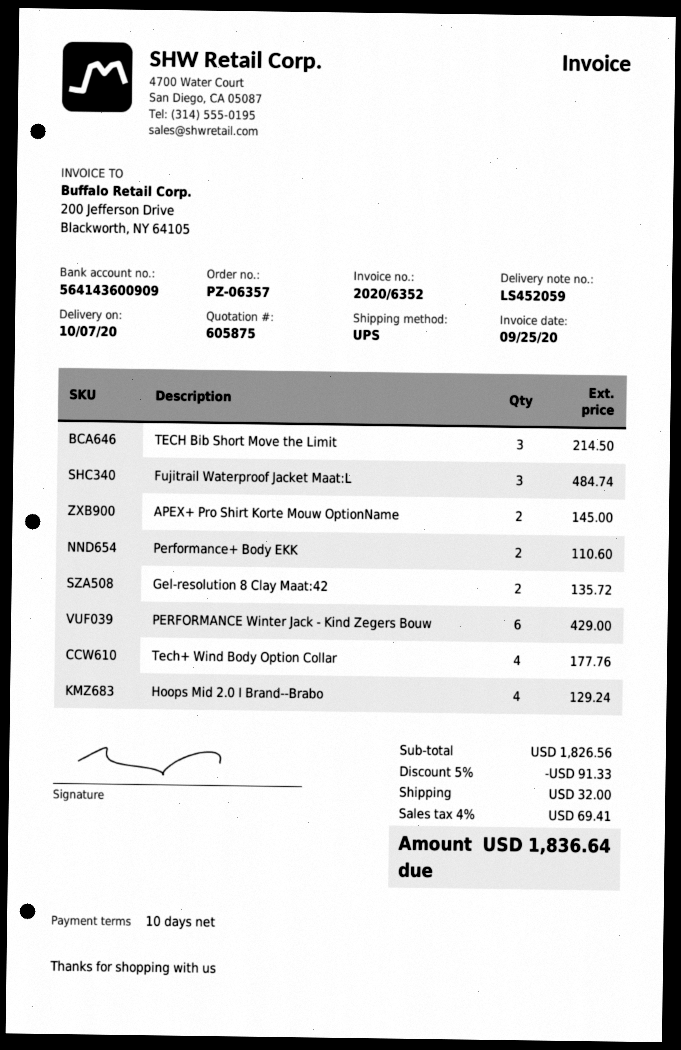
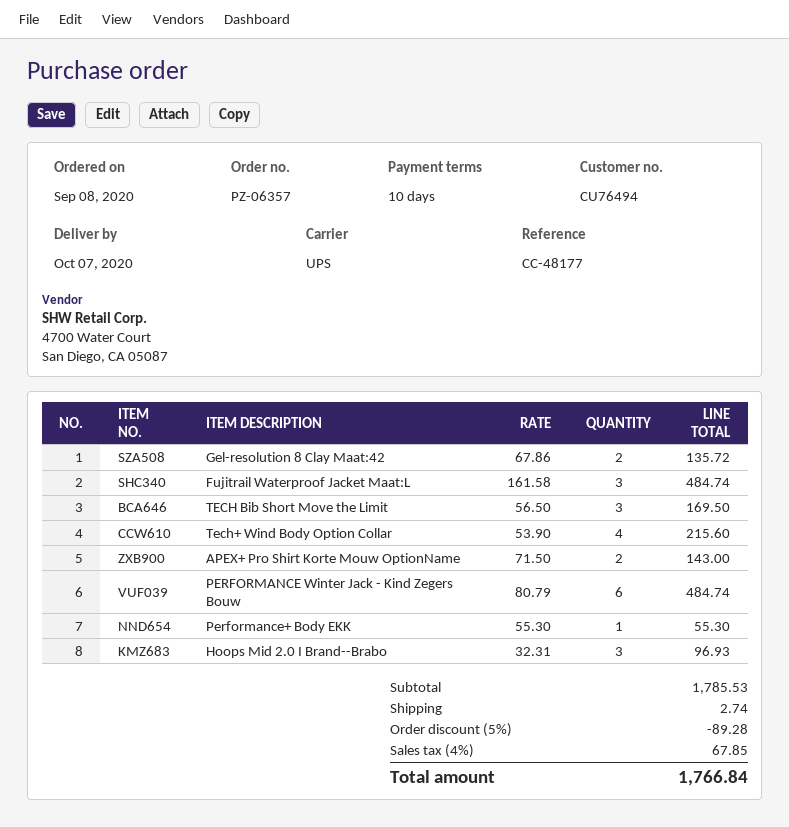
TECH Bib Short Move the Limit: 3 for 214.50 -> 3 for 169.50
APEX+ Pro Shirt Korte Mouw OptionName: 2 for 145.00 -> 2 for 143.00
Performance+ Body EKK: 2 for 110.60 -> 1 for 55.30
PERFORMANCE Winter Jack - Kind Zegers Bouw: 6 for 429.00 -> 6 for 484.74
Tech+ Wind Body Option Collar: 4 for 177.76 -> 4 for 215.60
Hoops Mid 2.0 I Brand--Brabo: 4 for 129.24 -> 3 for 96.93
subtotal: 1826.56 -> 1785.53
discount: 5% = 91.33 -> 5% = 89.28
shipping: 32.00 -> 2.74
tax: 4% = 69.41 -> 4% = 67.85
total: 1836.64 -> 1766.84

